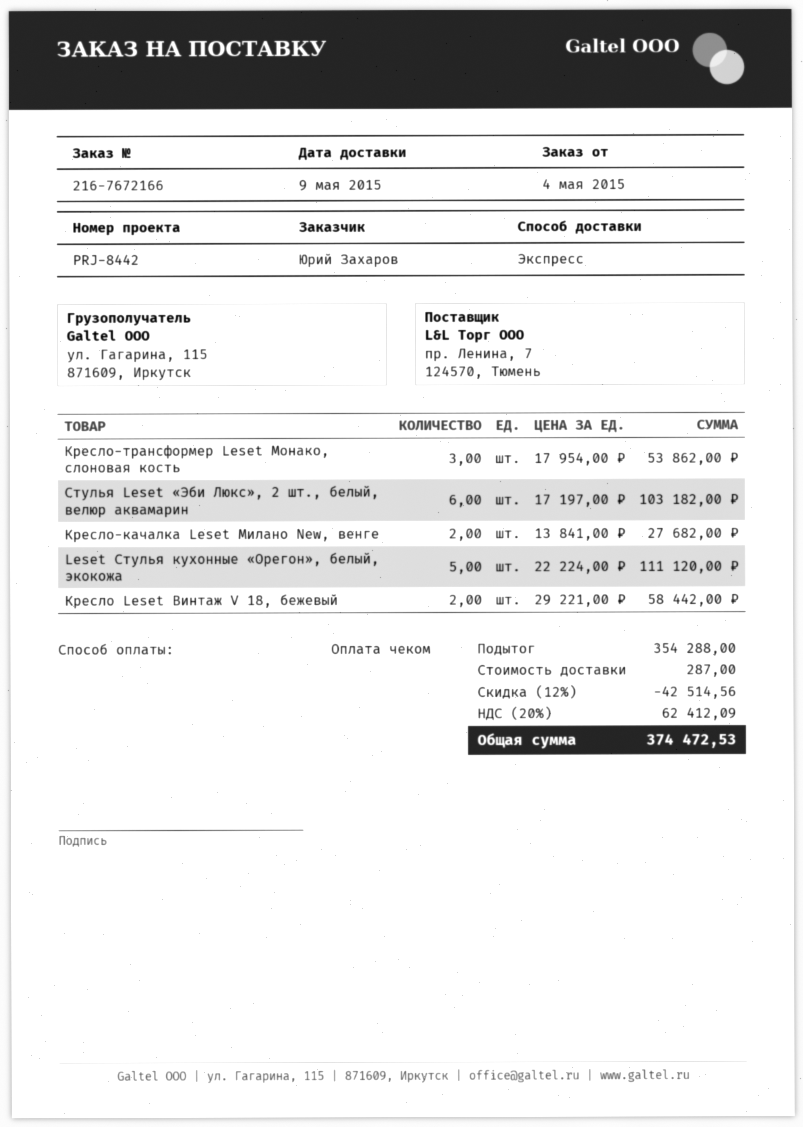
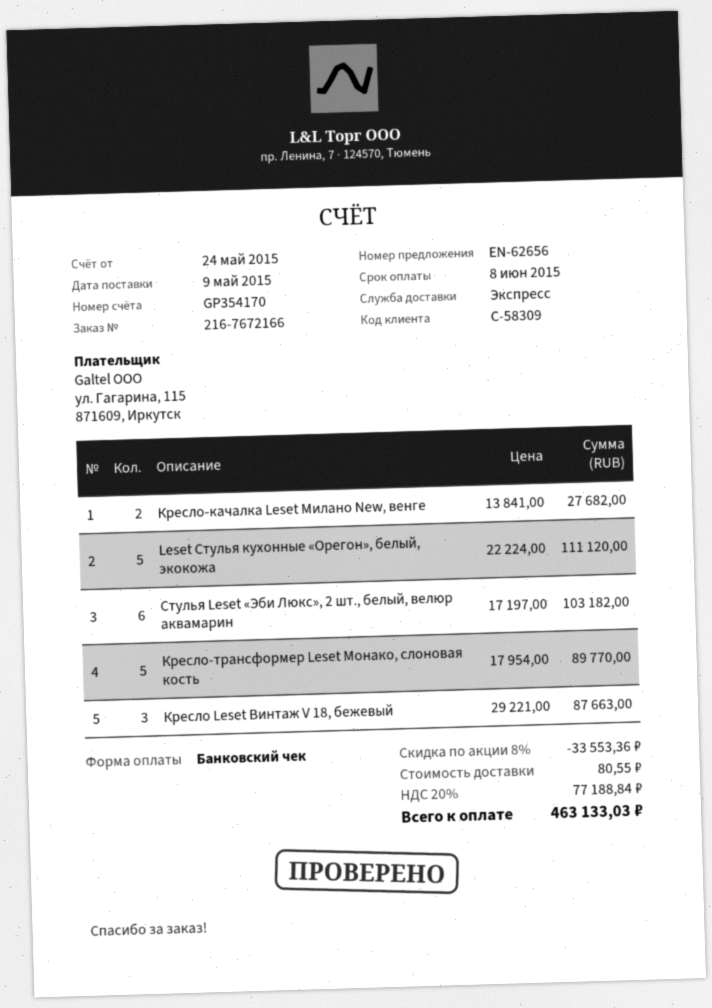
Кресло-трансформер Leset Монако, слоновая кость: 3 x 17954.00 = 53862.00 -> 5 x 17954.00 = 89770.00
Кресло Leset Винтаж V 18, бежевый: 2 x 29221.00 = 58442.00 -> 3 x 29221.00 = 87663.00
discount: 12% = 42514.56 -> 8% = 33553.36
shipping: 287.00 -> 80.55
tax: 20% = 62412.09 -> 20% = 77188.84
total: 374472.53 -> 463133.03

